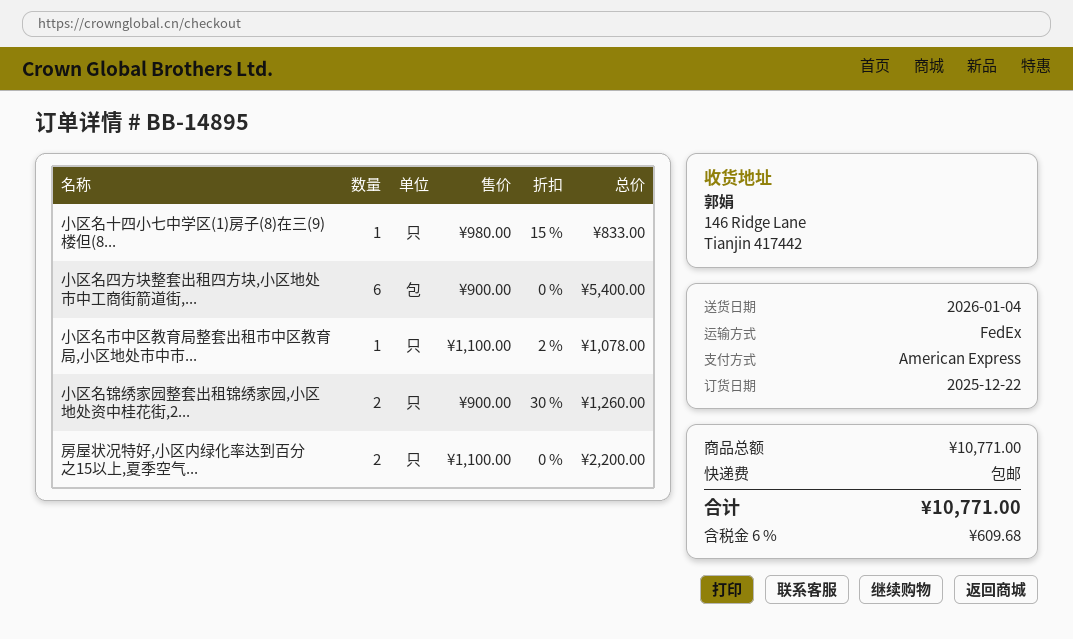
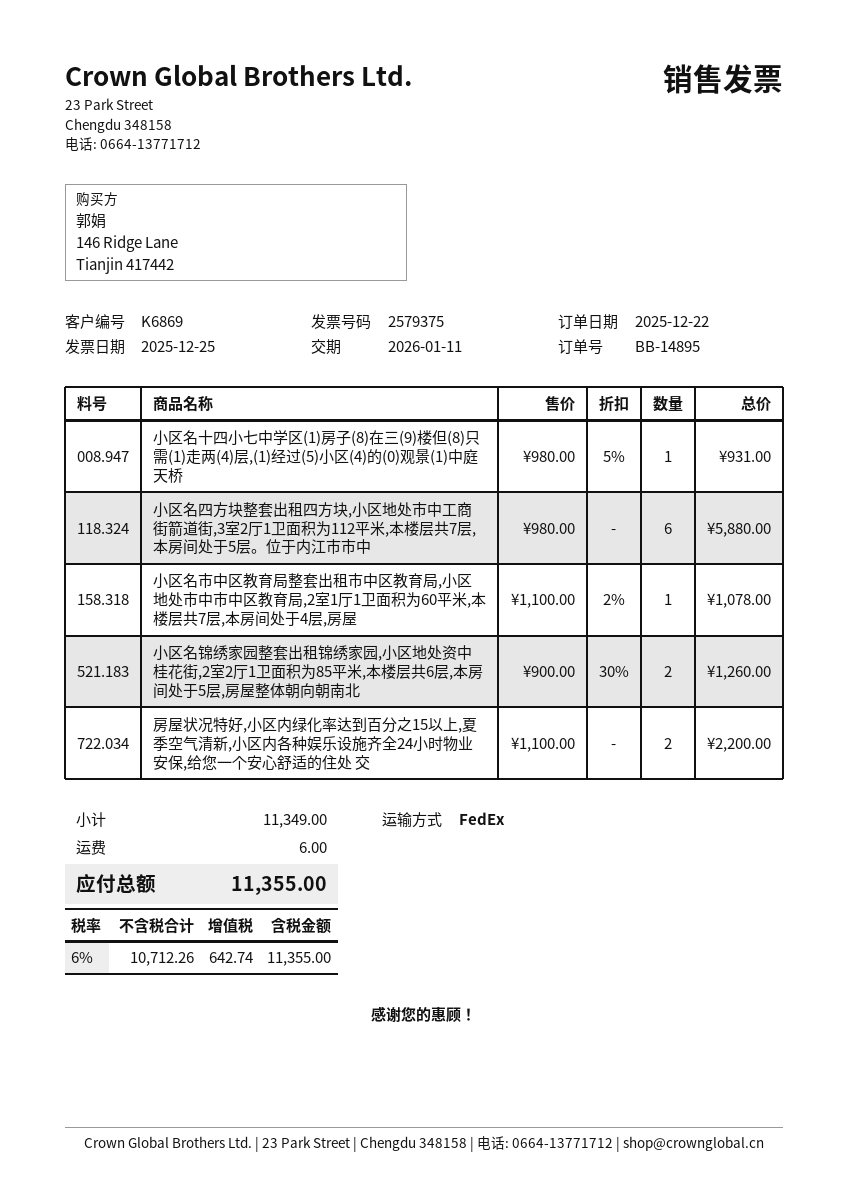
delivery date: 2026-01-04 -> 2026-01-11
小区名十四小七中学区(1)房子(8)在三(9)楼但(8...: 1 x 980.00 - 15% = 833.00 -> 1 x 980.00 - 5% = 931.00
小区名四方块整套出租四方块,小区地处市中工商街箭道街,...: 6 x 900.00 = 5400.00 -> 6 x 980.00 = 5880.00
subtotal: 10771.00 -> 11349.00
shipping: 0.00 -> 6.00
tax: 6% = 609.68 -> 6% = 642.74
total: 10771.00 -> 11355.00

